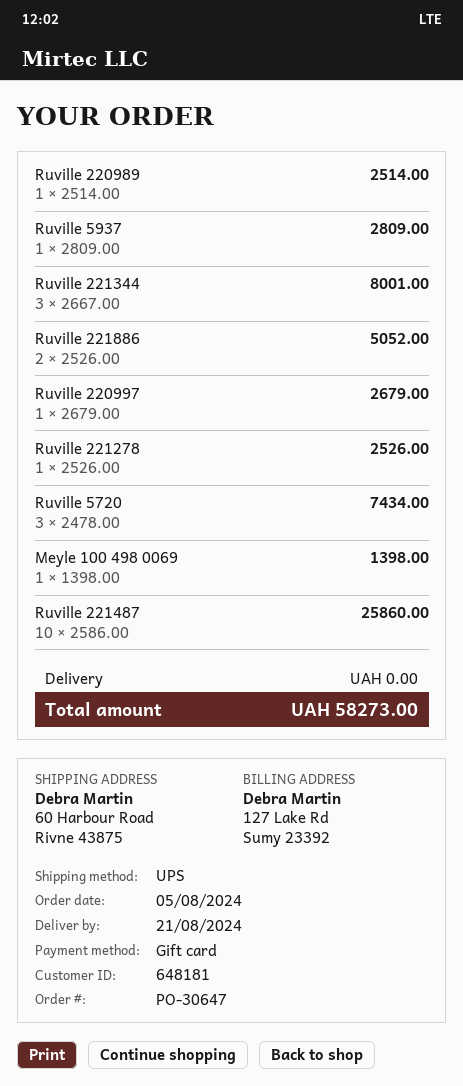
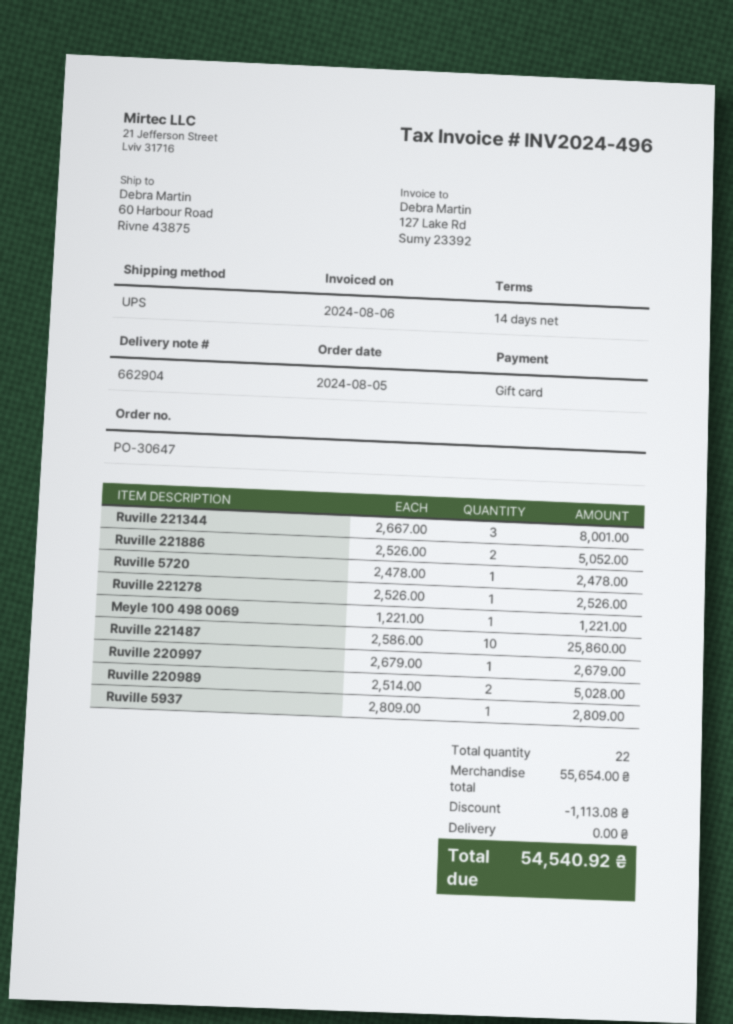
Ruville 220989: 1 x 2514.00 = 2514.00 -> 2 x 2514.00 = 5028.00
Ruville 5720: 3 x 2478.00 = 7434.00 -> 1 x 2478.00 = 2478.00
Meyle 100 498 0069: 1 x 1398.00 = 1398.00 -> 1 x 1221.00 = 1221.00
discount: none -> 1113.08
total: 58273.00 -> 54540.92

